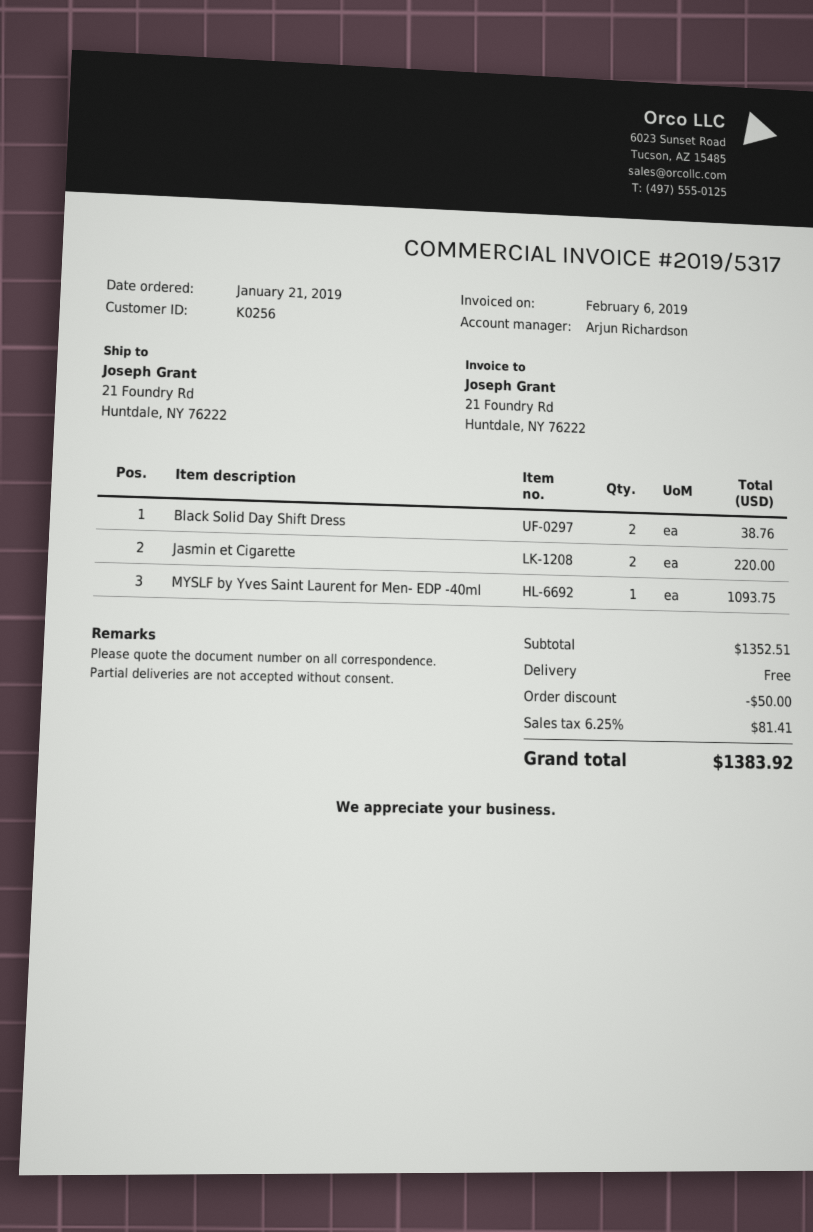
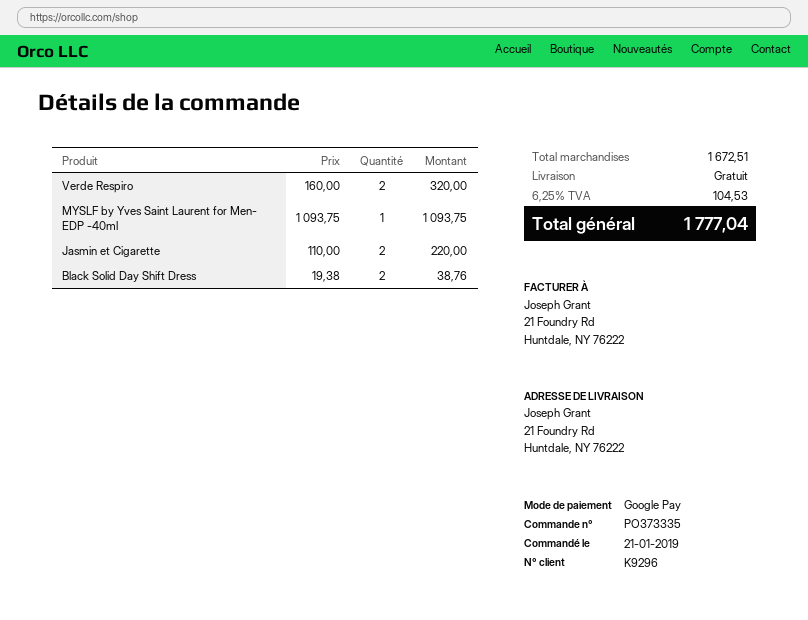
customer number: K0256 -> K9296
Verde Respiro: none -> 2 for 320.00
subtotal: 1352.51 -> 1672.51
discount: 50.00 -> none
tax: 6.25% = 81.41 -> 6.25% = 104.53
total: 1383.92 -> 1777.04

